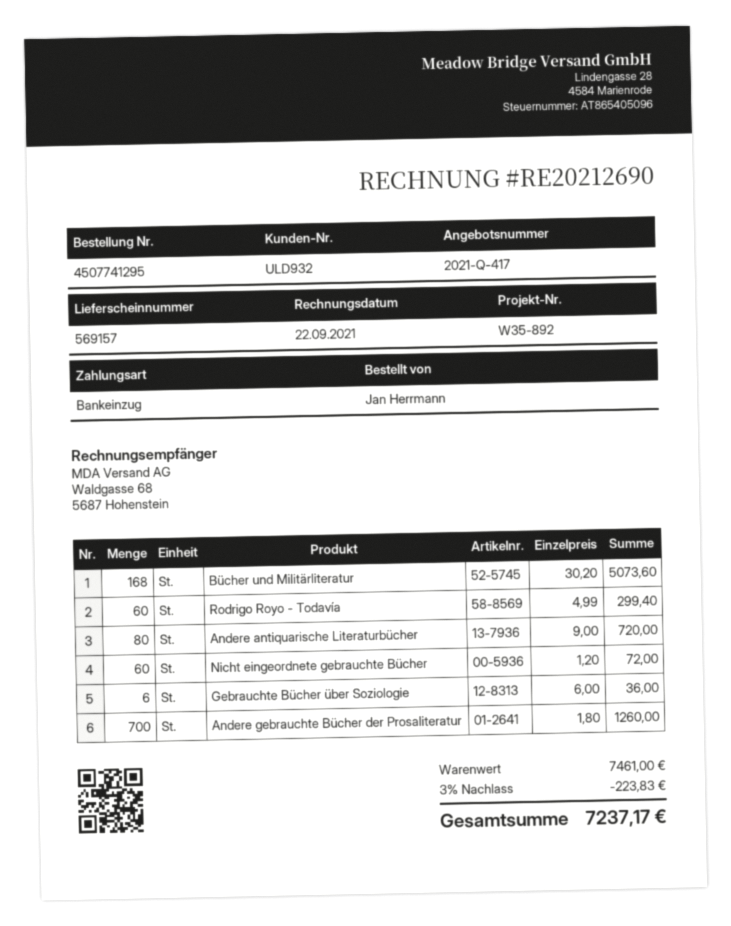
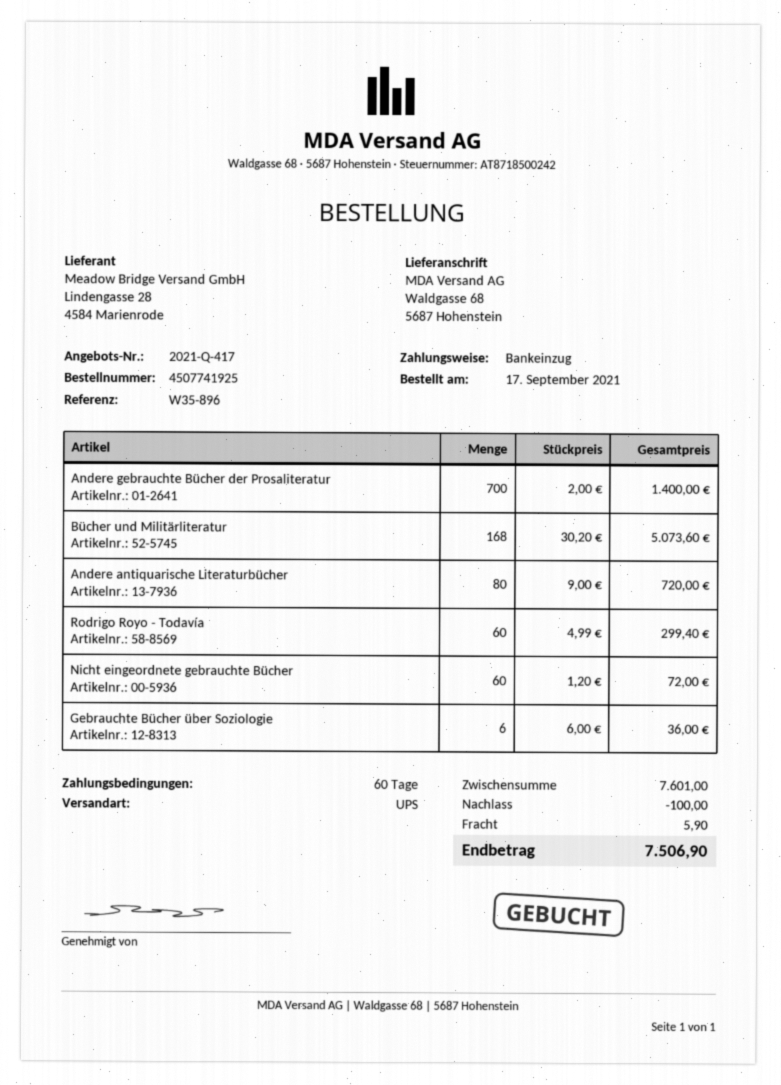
order number: 4507741295 -> 4507741925
reference: W35-892 -> W35-896
Andere gebrauchte Bücher der Prosaliteratur: 700 x 1.80 = 1260.00 -> 700 x 2.00 = 1400.00
subtotal: 7461.00 -> 7601.00
discount: 223.83 -> 100.00
shipping: none -> 5.90
total: 7237.17 -> 7506.90

